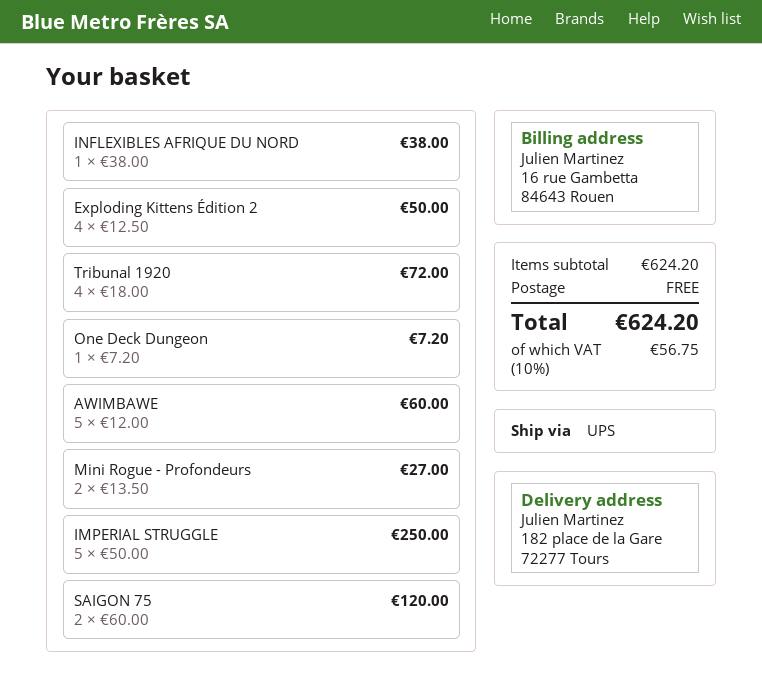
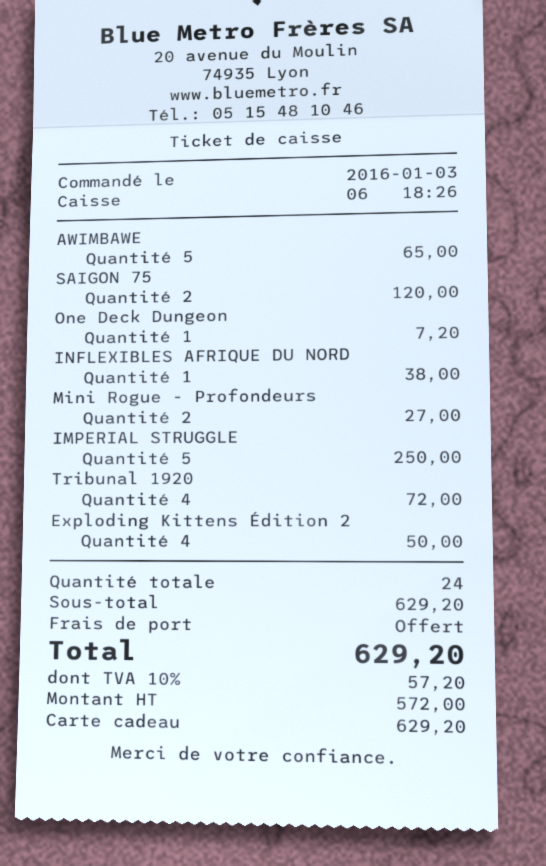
AWIMBAWE: 5 for 60.00 -> 5 for 65.00
subtotal: 624.20 -> 629.20
tax: 10% = 56.75 -> 10% = 57.20
total: 624.20 -> 629.20

